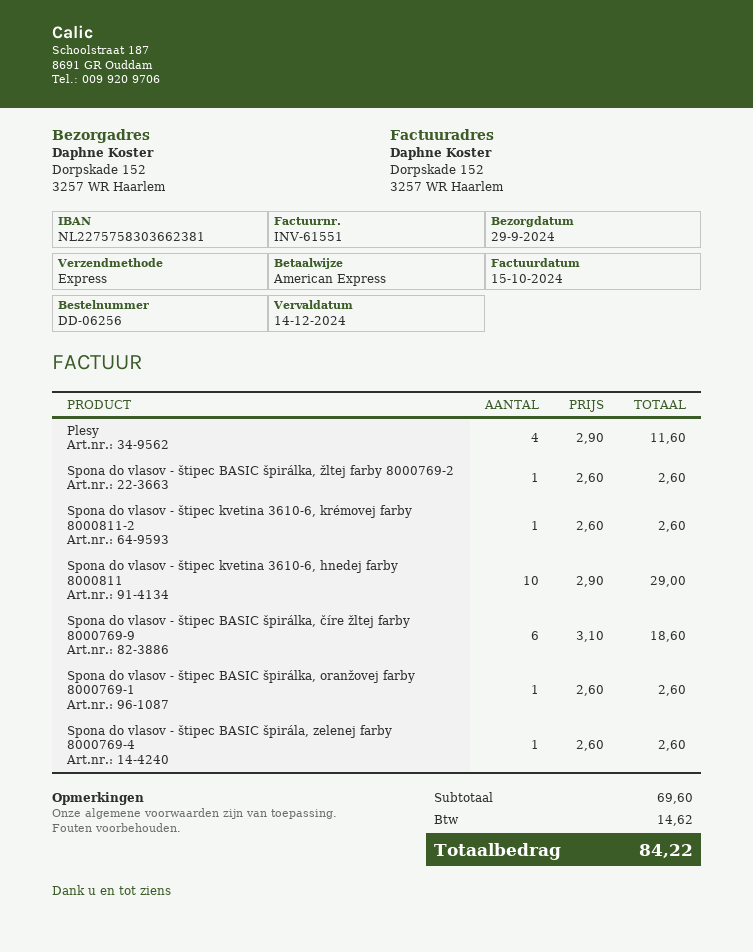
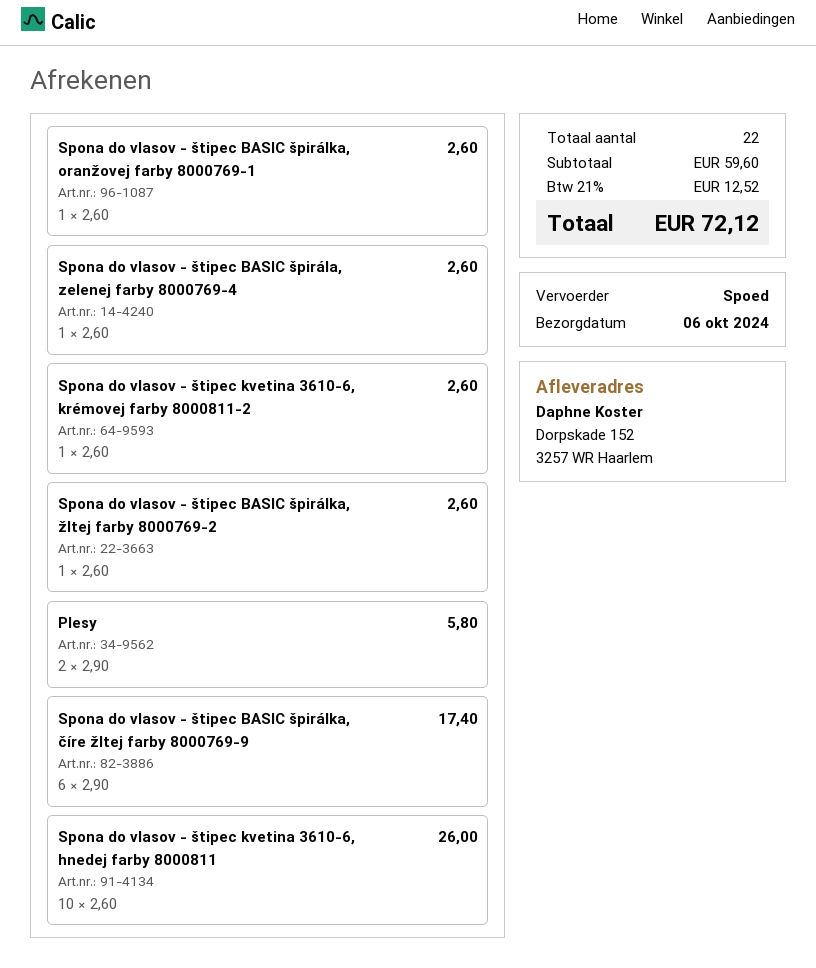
delivery date: 2024-09-29 -> 2024-10-06
Plesy: 4 x 2.90 = 11.60 -> 2 x 2.90 = 5.80
Spona do vlasov - štipec kvetina 3610-6, hnedej farby 8000811: 10 x 2.90 = 29.00 -> 10 x 2.60 = 26.00
Spona do vlasov - štipec BASIC špirálka, číre žltej farby 8000769-9: 6 x 3.10 = 18.60 -> 6 x 2.90 = 17.40
subtotal: 69.60 -> 59.60
tax: 14.62 -> 12.52
total: 84.22 -> 72.12

